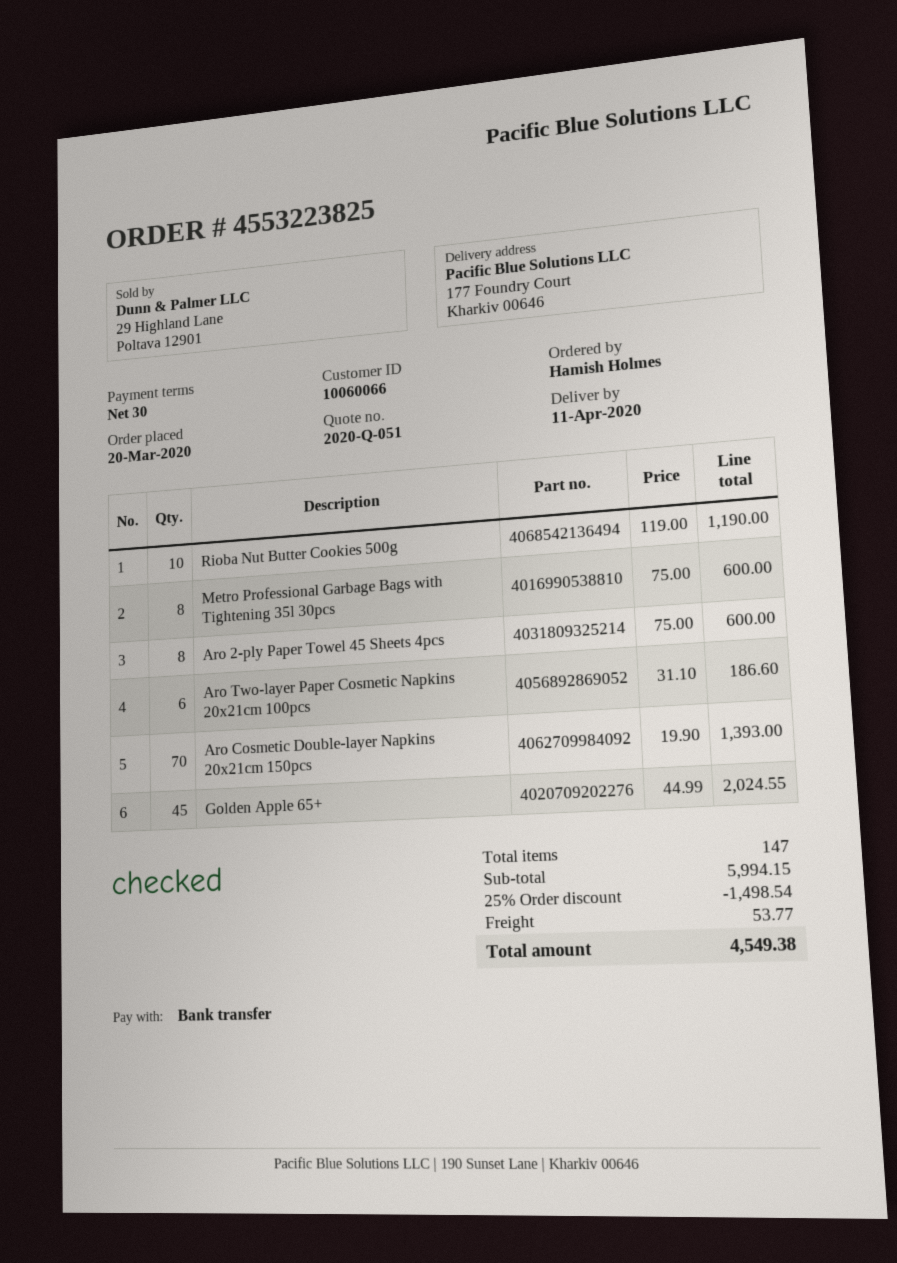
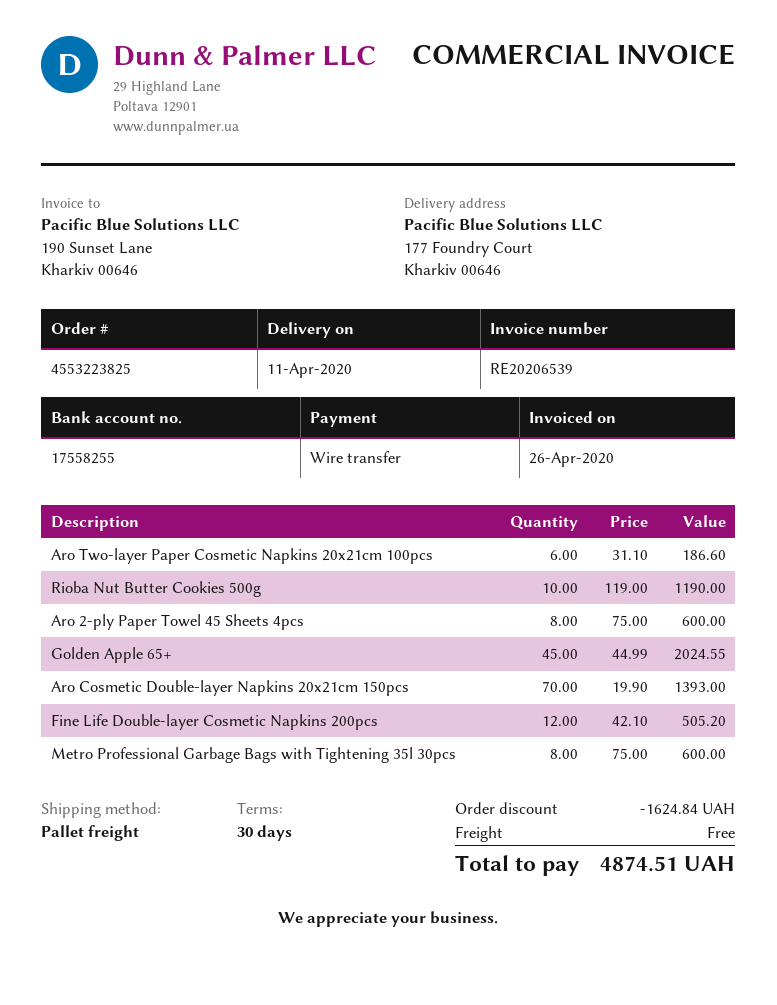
Fine Life Double-layer Cosmetic Napkins 200pcs: none -> 12 x 42.10 = 505.20
discount: 1498.54 -> 1624.84
shipping: 53.77 -> 0.00
total: 4549.38 -> 4874.51

